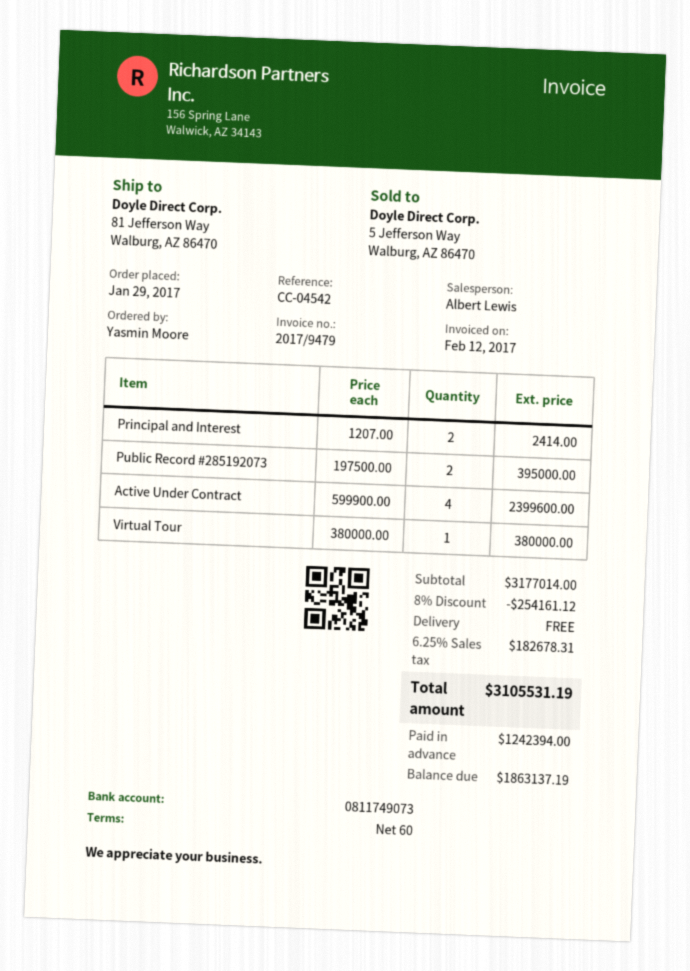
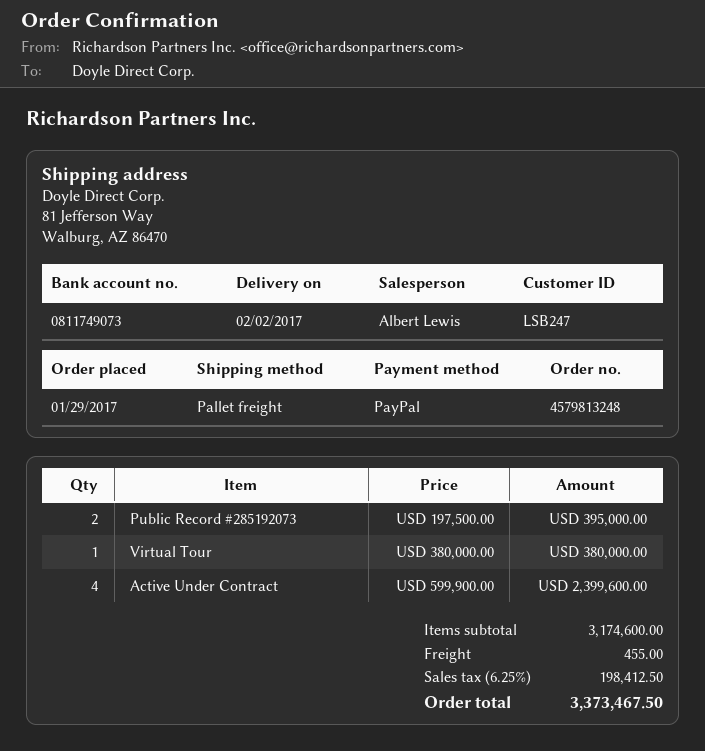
Principal and Interest: 2 x 1207.00 = 2414.00 -> none
subtotal: 3177014.00 -> 3174600.00
discount: 8% = 254161.12 -> none
shipping: 0.00 -> 455.00
tax: 6.25% = 182678.31 -> 6.25% = 198412.50
total: 3105531.19 -> 3373467.50

